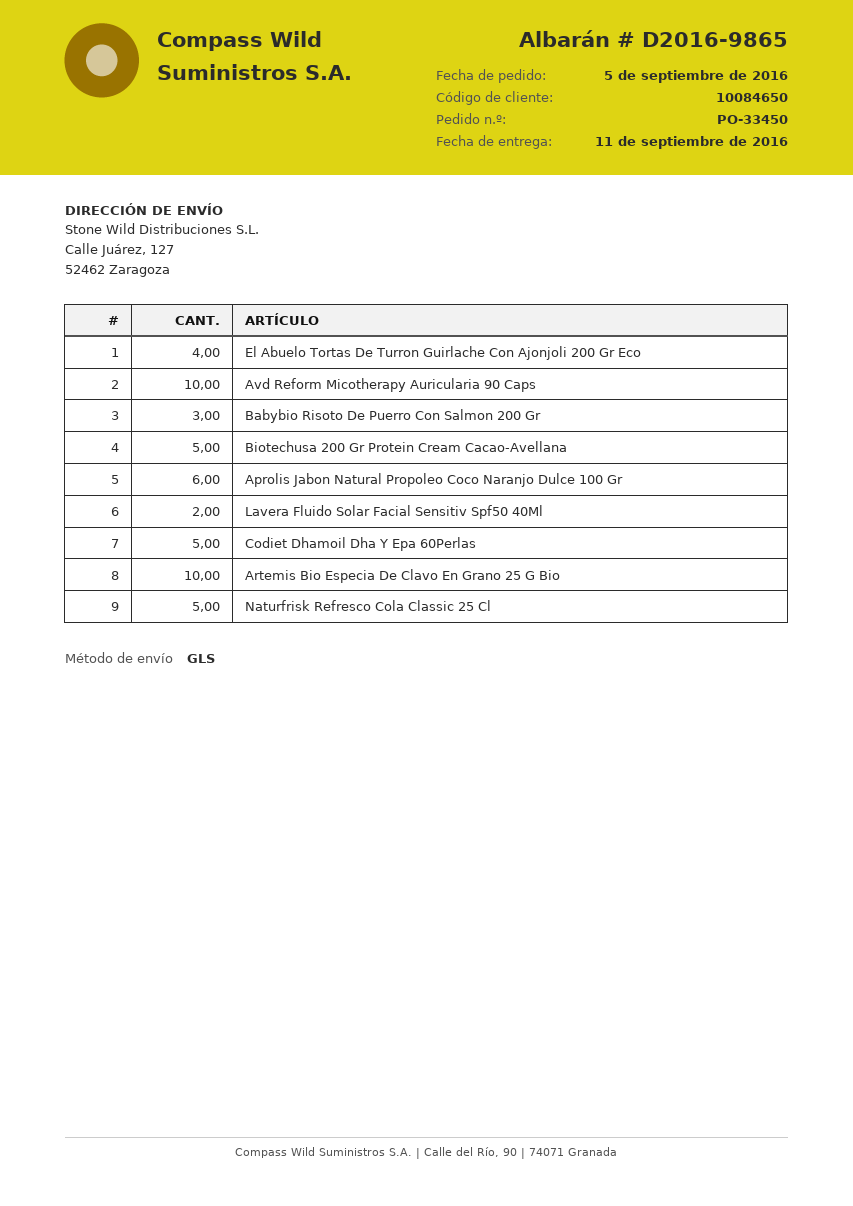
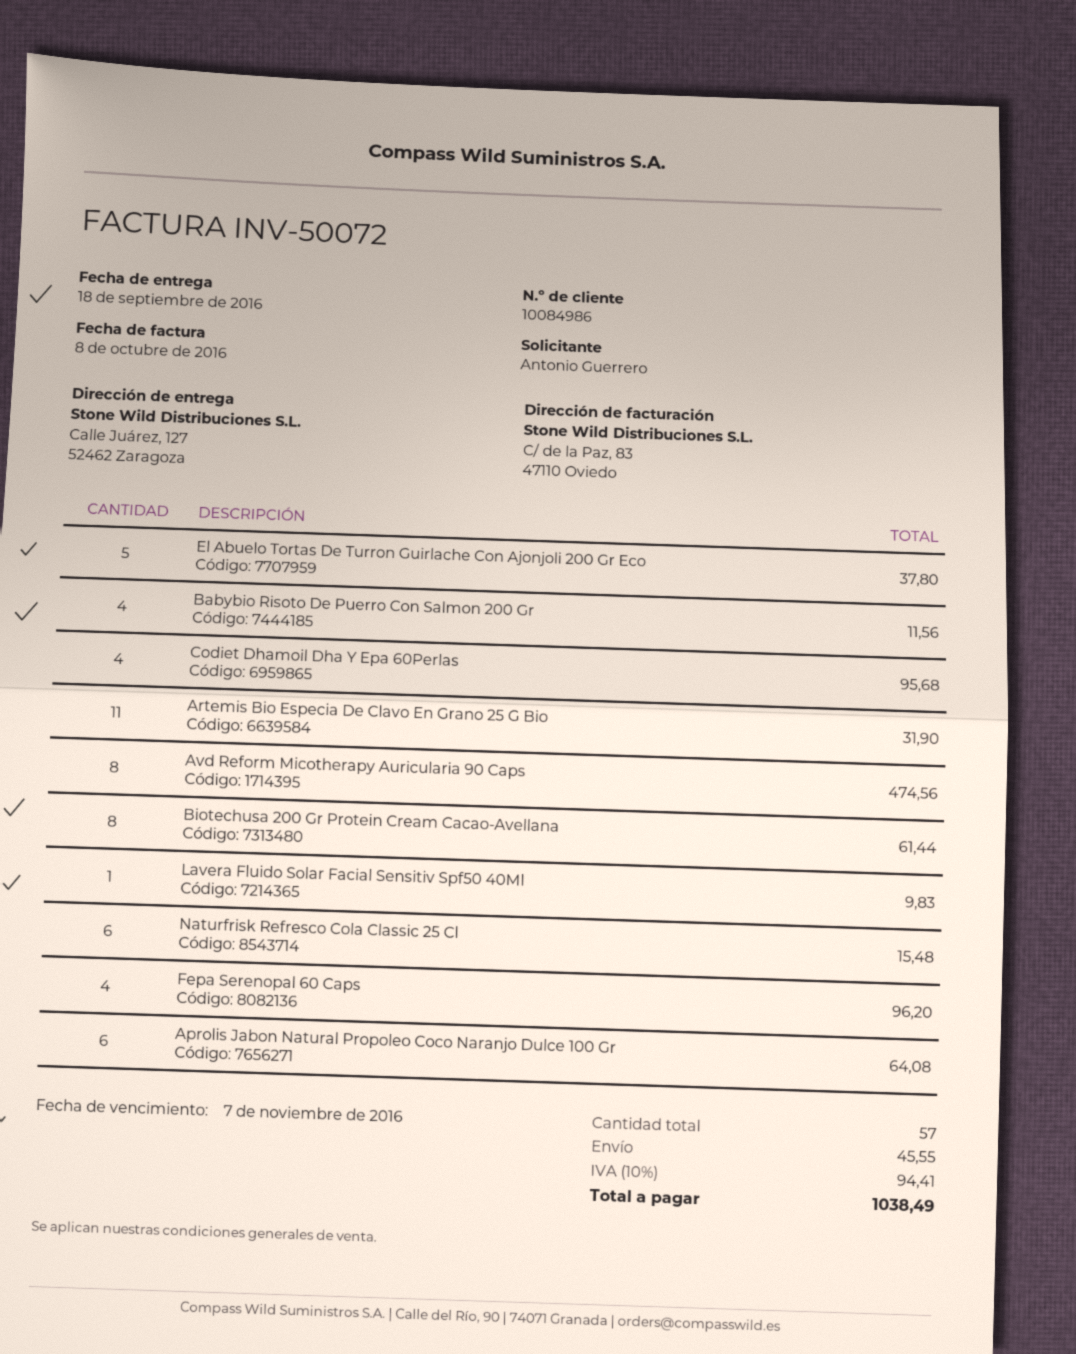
delivery date: 2016-09-11 -> 2016-09-18
customer number: 10084650 -> 10084986
El Abuelo Tortas De Turron Guirlache Con Ajonjoli 200 Gr Eco: 4 -> 5
Avd Reform Micotherapy Auricularia 90 Caps: 10 -> 8
Babybio Risoto De Puerro Con Salmon 200 Gr: 3 -> 4
Biotechusa 200 Gr Protein Cream Cacao-Avellana: 5 -> 8
Lavera Fluido Solar Facial Sensitiv Spf50 40Ml: 2 -> 1
Codiet Dhamoil Dha Y Epa 60Perlas: 5 -> 4
Artemis Bio Especia De Clavo En Grano 25 G Bio: 10 -> 11
Naturfrisk Refresco Cola Classic 25 Cl: 5 -> 6
Fepa Serenopal 60 Caps: none -> 4

